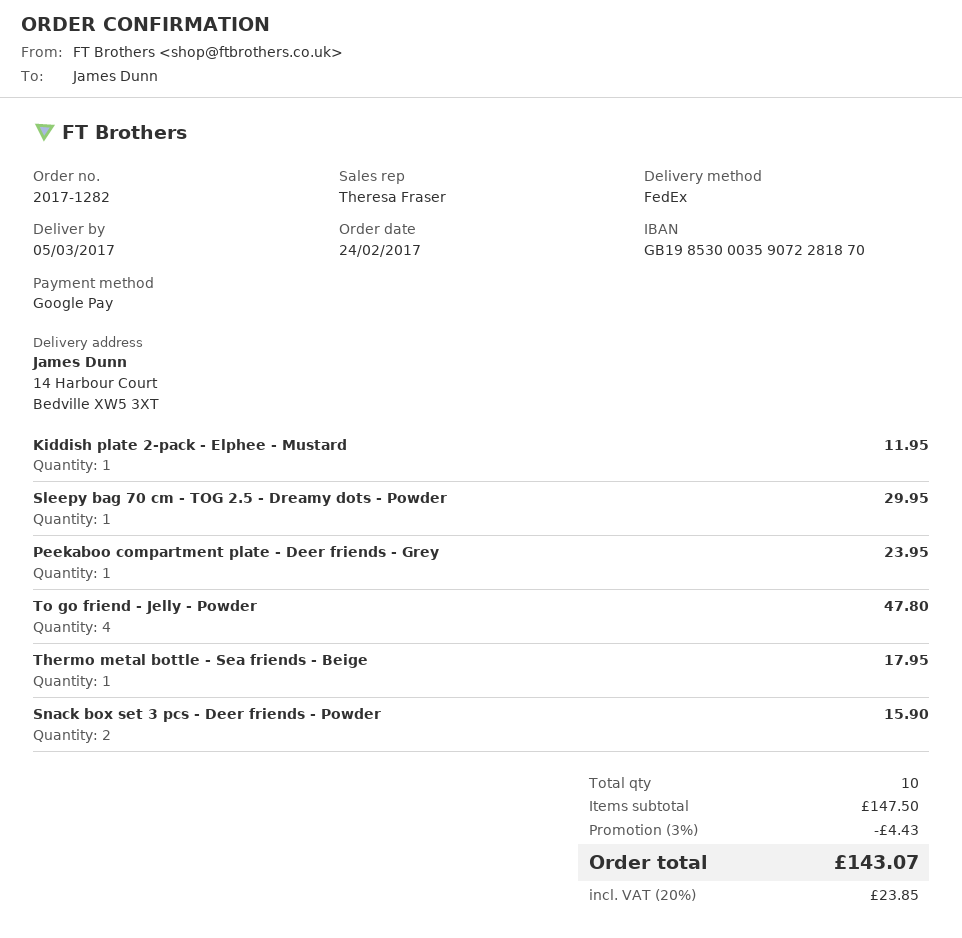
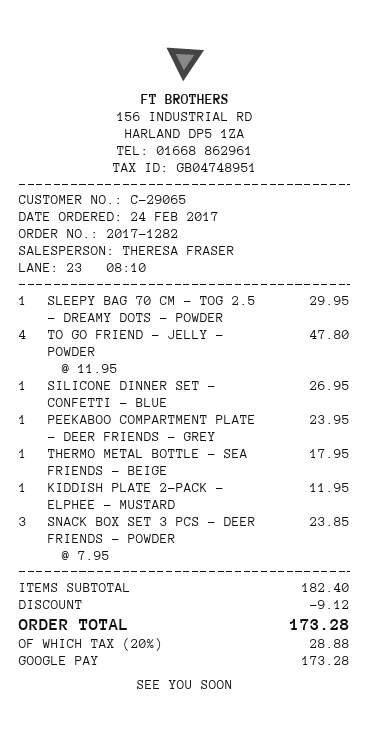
Snack box set 3 pcs - Deer friends - Powder: 2 for 15.90 -> 3 for 23.85
SILICONE DINNER SET - CONFETTI - BLUE: none -> 1 for 26.95
subtotal: 147.50 -> 182.40
discount: 4.43 -> 9.12
tax: 20% = 23.85 -> 20% = 28.88
total: 143.07 -> 173.28

